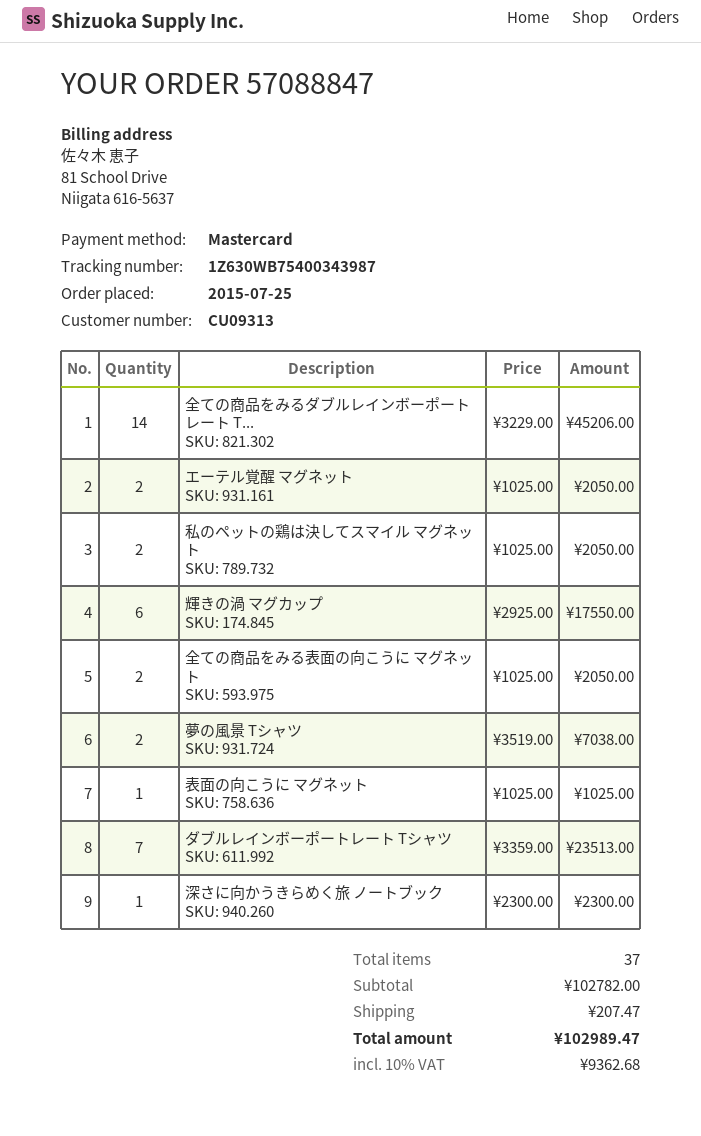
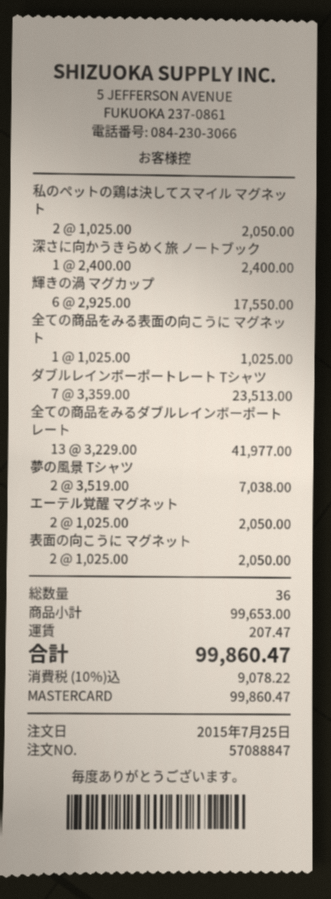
全ての商品をみるダブルレインボーポートレート T...: 14 x 3229.00 = 45206.00 -> 13 x 3229.00 = 41977.00
全ての商品をみる表面の向こうに マグネット: 2 x 1025.00 = 2050.00 -> 1 x 1025.00 = 1025.00
表面の向こうに マグネット: 1 x 1025.00 = 1025.00 -> 2 x 1025.00 = 2050.00
深さに向かうきらめく旅 ノートブック: 1 x 2300.00 = 2300.00 -> 1 x 2400.00 = 2400.00
total quantity: 37 -> 36
subtotal: 102782.00 -> 99653.00
tax: 10% = 9362.68 -> 10% = 9078.22
total: 102989.47 -> 99860.47

